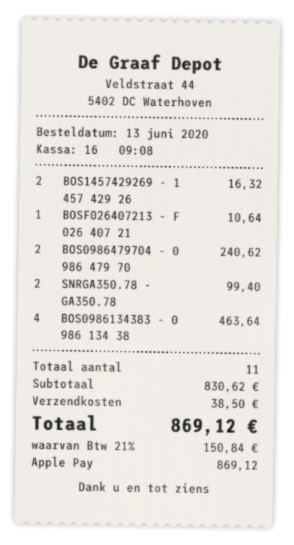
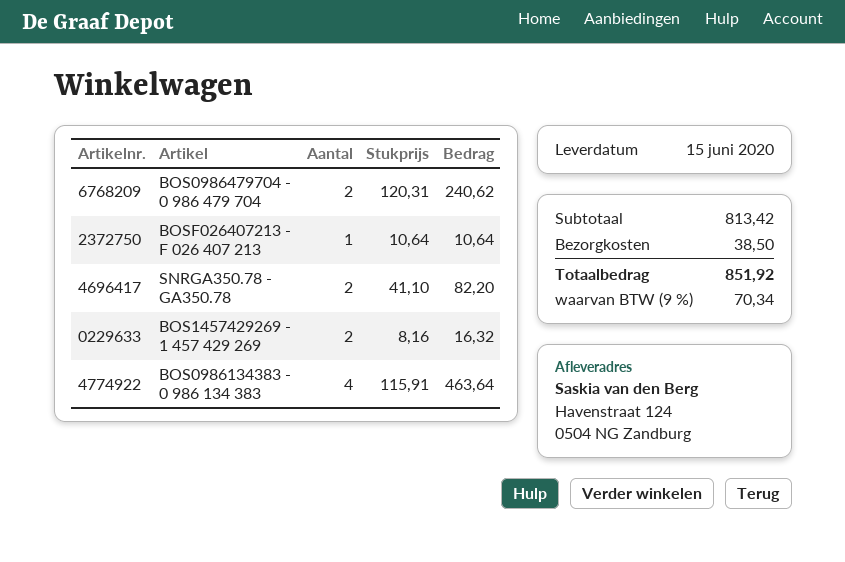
SNRGA350.78 - GA350.78: 2 for 99.40 -> 2 for 82.20
subtotal: 830.62 -> 813.42
tax: 21% = 150.84 -> 9% = 70.34
total: 869.12 -> 851.92

